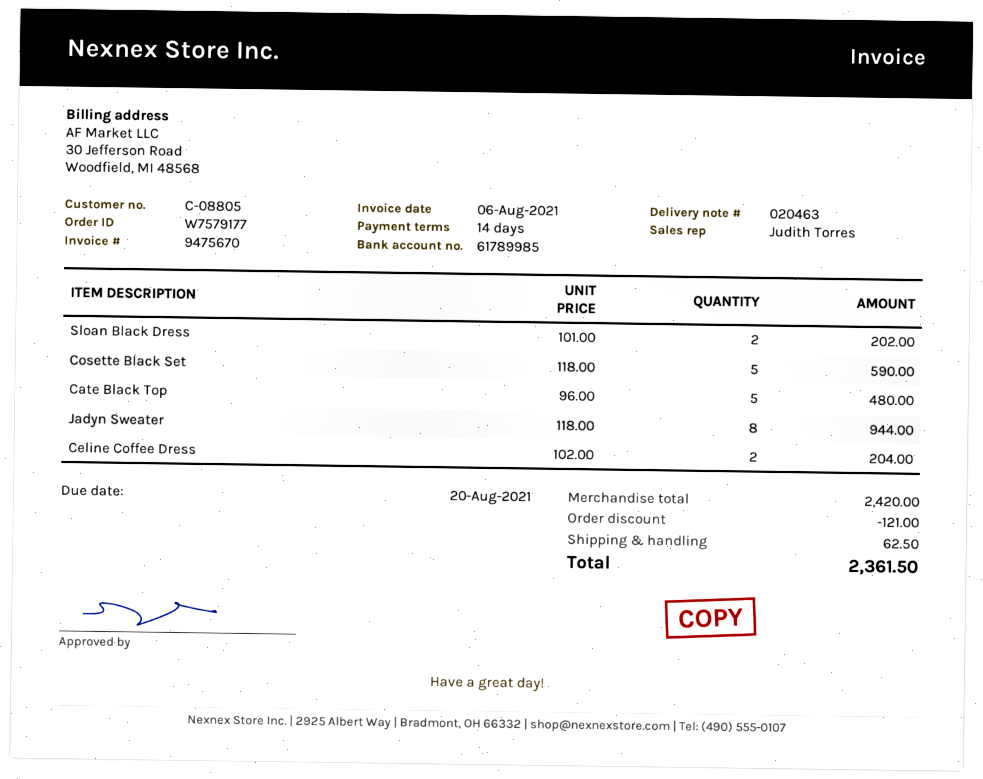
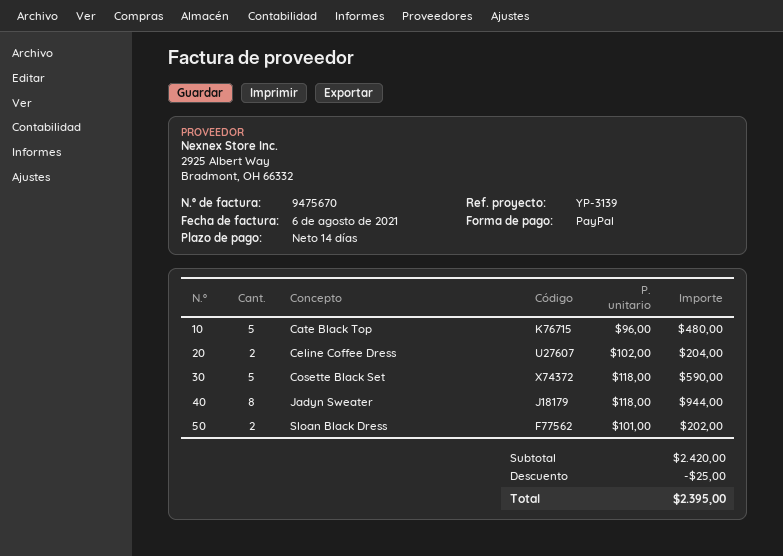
discount: 121.00 -> 25.00
shipping: 62.50 -> none
total: 2361.50 -> 2395.00

